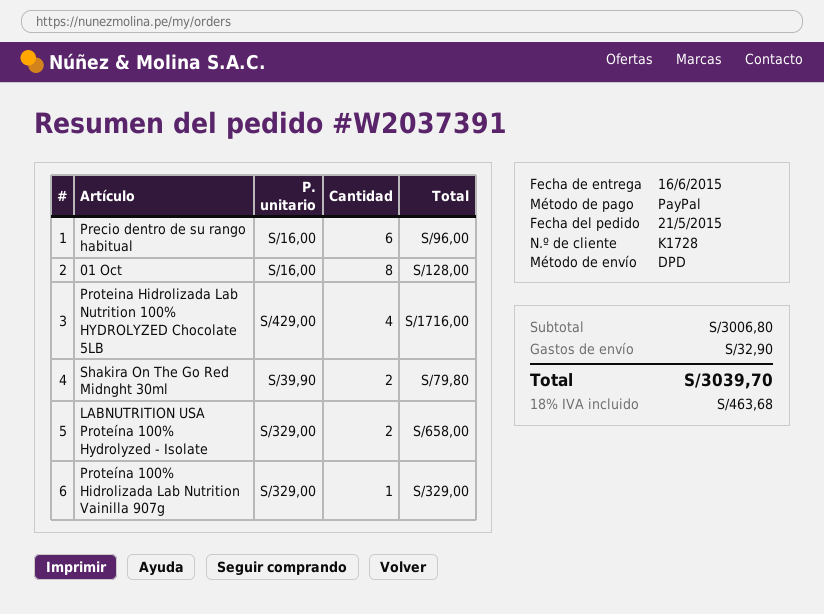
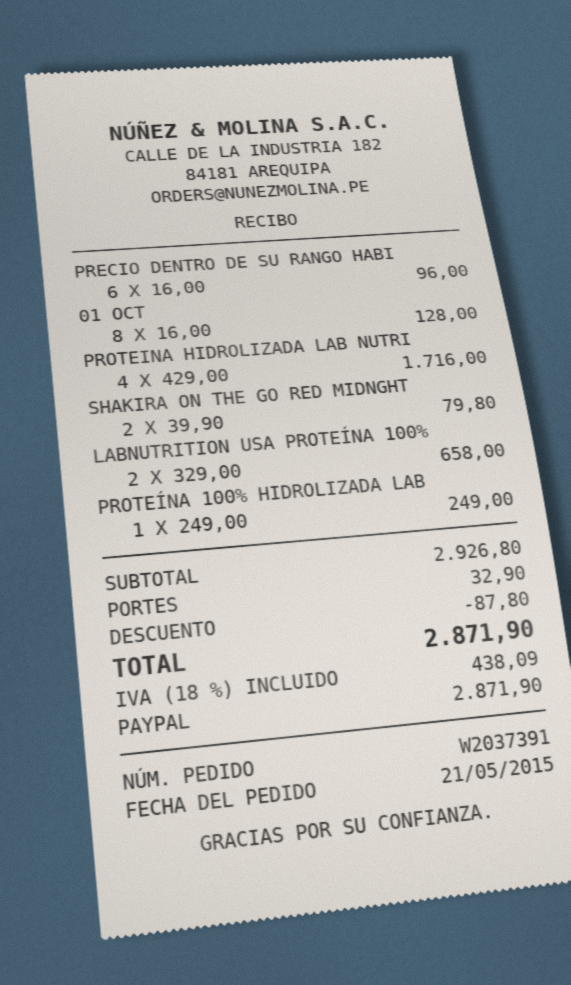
Proteína 100% Hidrolizada Lab Nutrition Vainilla 907g: 1 x 329.00 = 329.00 -> 1 x 249.00 = 249.00
subtotal: 3006.80 -> 2926.80
discount: none -> 87.80
tax: 18% = 463.68 -> 18% = 438.09
total: 3039.70 -> 2871.90

